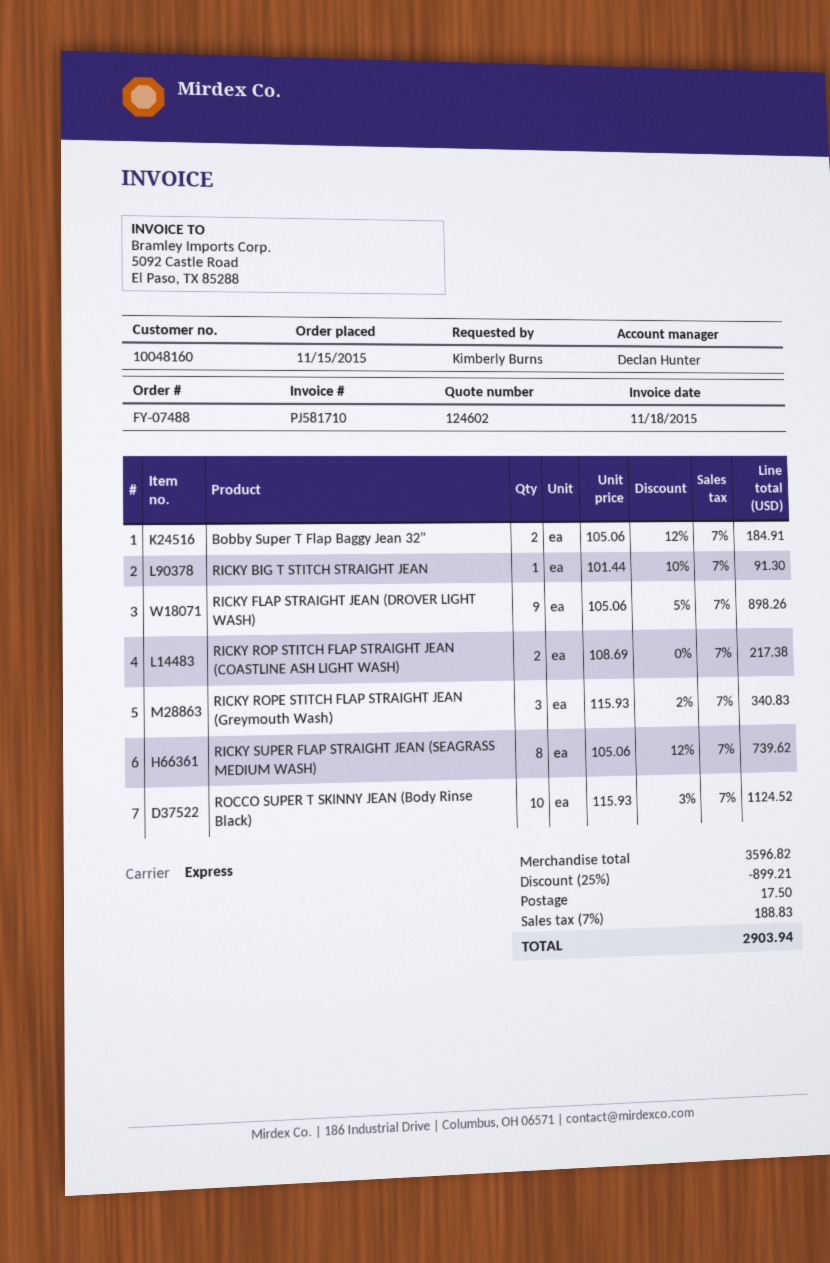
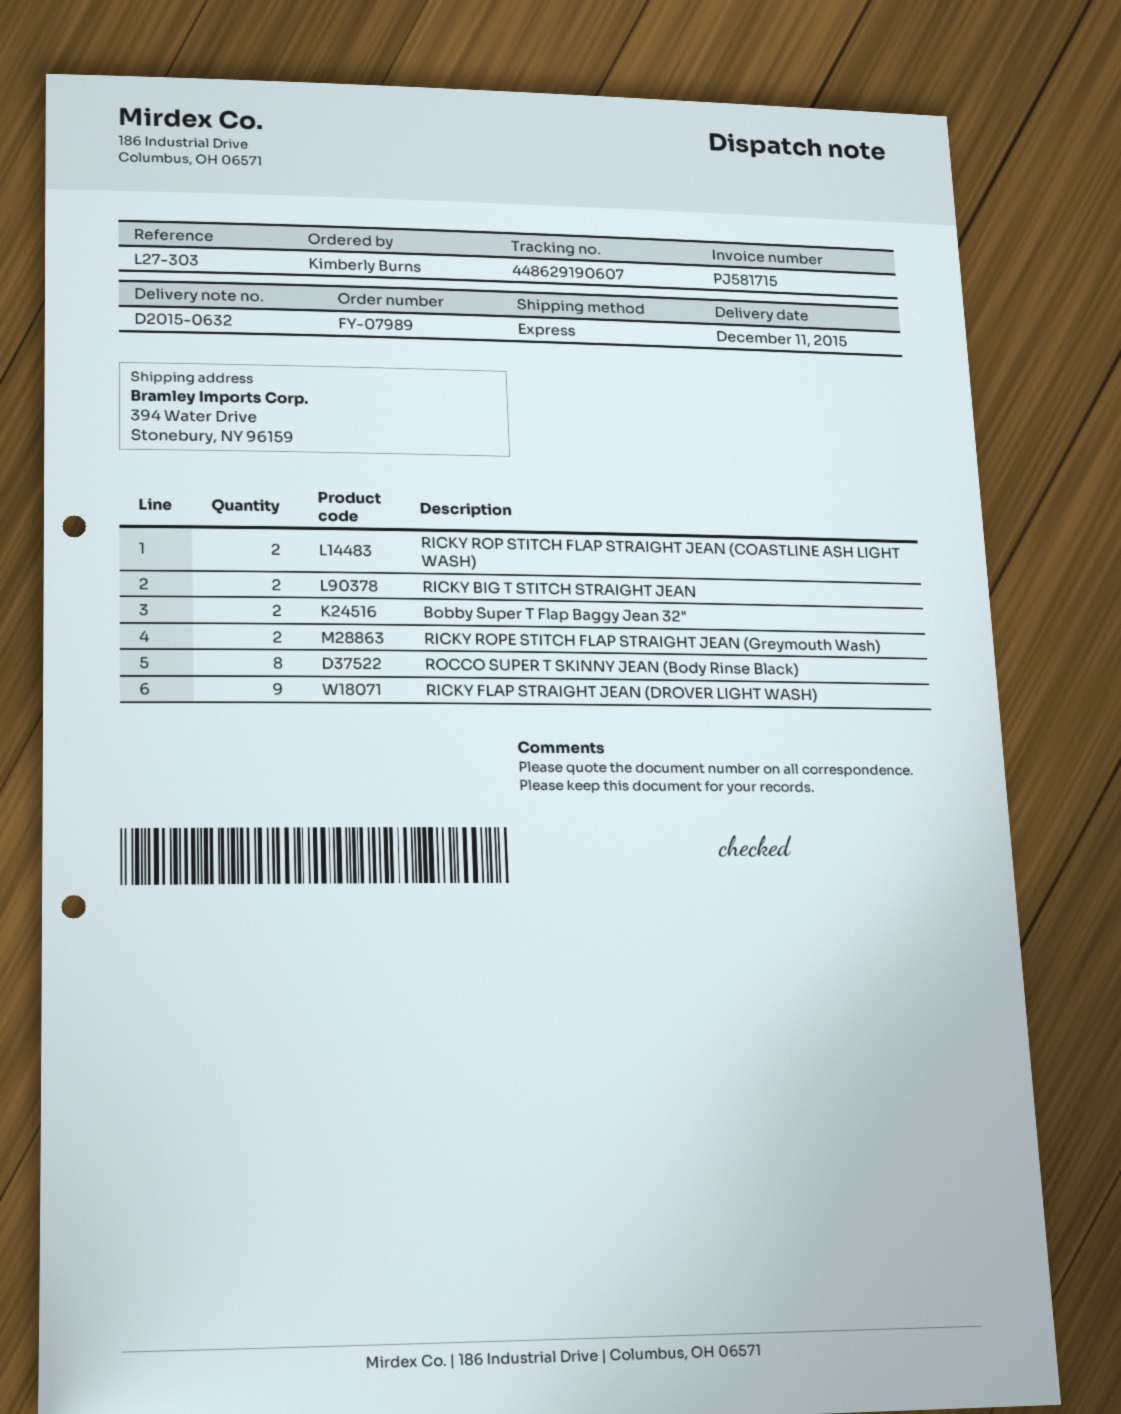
order number: FY-07488 -> FY-07989
invoice number: PJ581710 -> PJ581715
RICKY BIG T STITCH STRAIGHT JEAN: 1 -> 2
RICKY ROPE STITCH FLAP STRAIGHT JEAN (Greymouth Wash): 3 -> 2
RICKY SUPER FLAP STRAIGHT JEAN (SEAGRASS MEDIUM WASH): 8 -> none
ROCCO SUPER T SKINNY JEAN (Body Rinse Black): 10 -> 8

